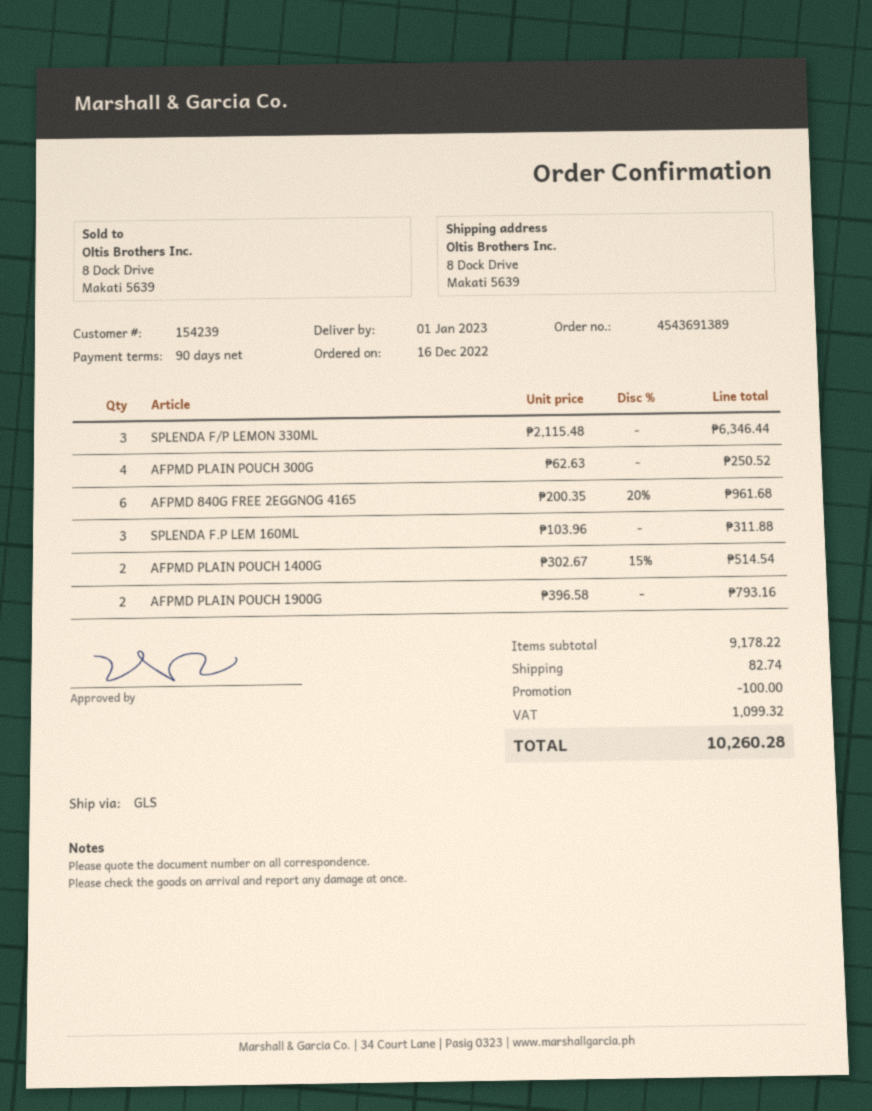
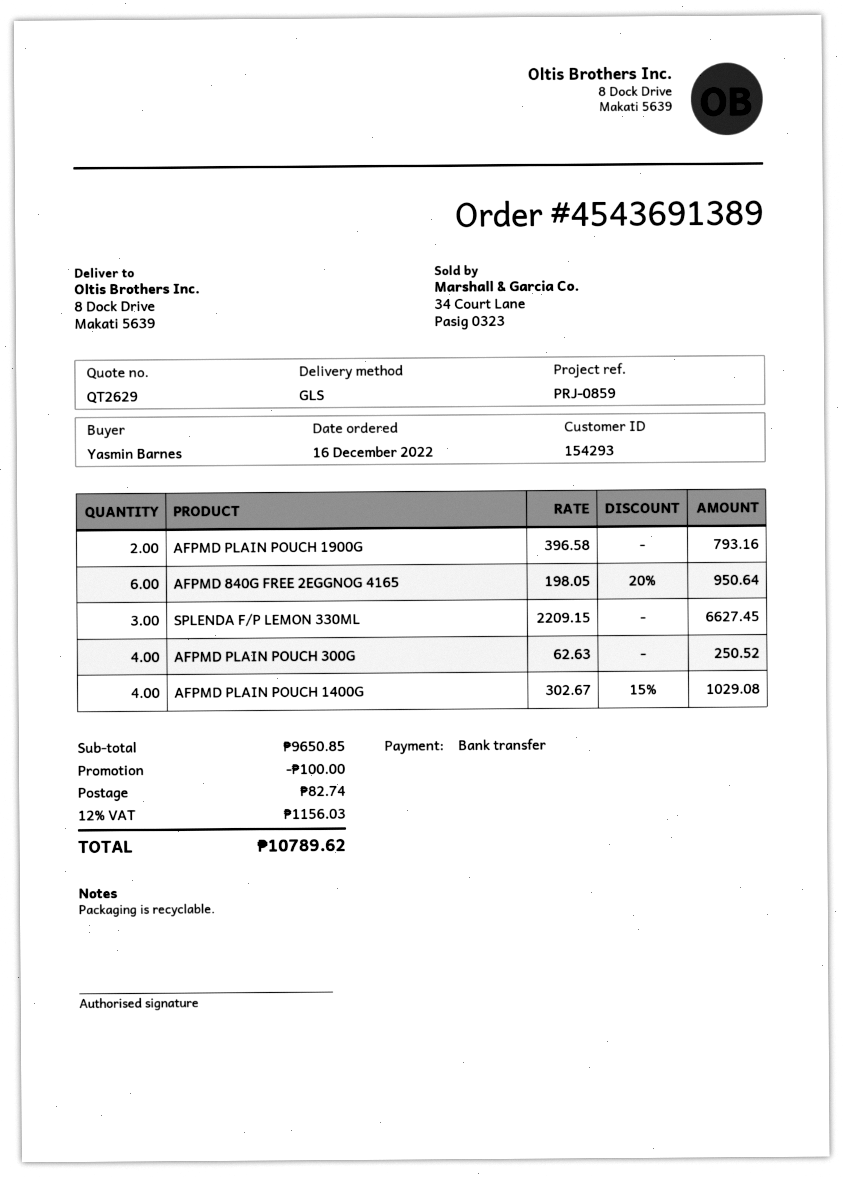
customer number: 154239 -> 154293
SPLENDA F/P LEMON 330ML: 3 x 2115.48 = 6346.44 -> 3 x 2209.15 = 6627.45
AFPMD 840G FREE 2EGGNOG 4165: 6 x 200.35 - 20% = 961.68 -> 6 x 198.05 - 20% = 950.64
SPLENDA F.P LEM 160ML: 3 x 103.96 = 311.88 -> none
AFPMD PLAIN POUCH 1400G: 2 x 302.67 - 15% = 514.54 -> 4 x 302.67 - 15% = 1029.08
subtotal: 9178.22 -> 9650.85
tax: 1099.32 -> 1156.03
total: 10260.28 -> 10789.62

